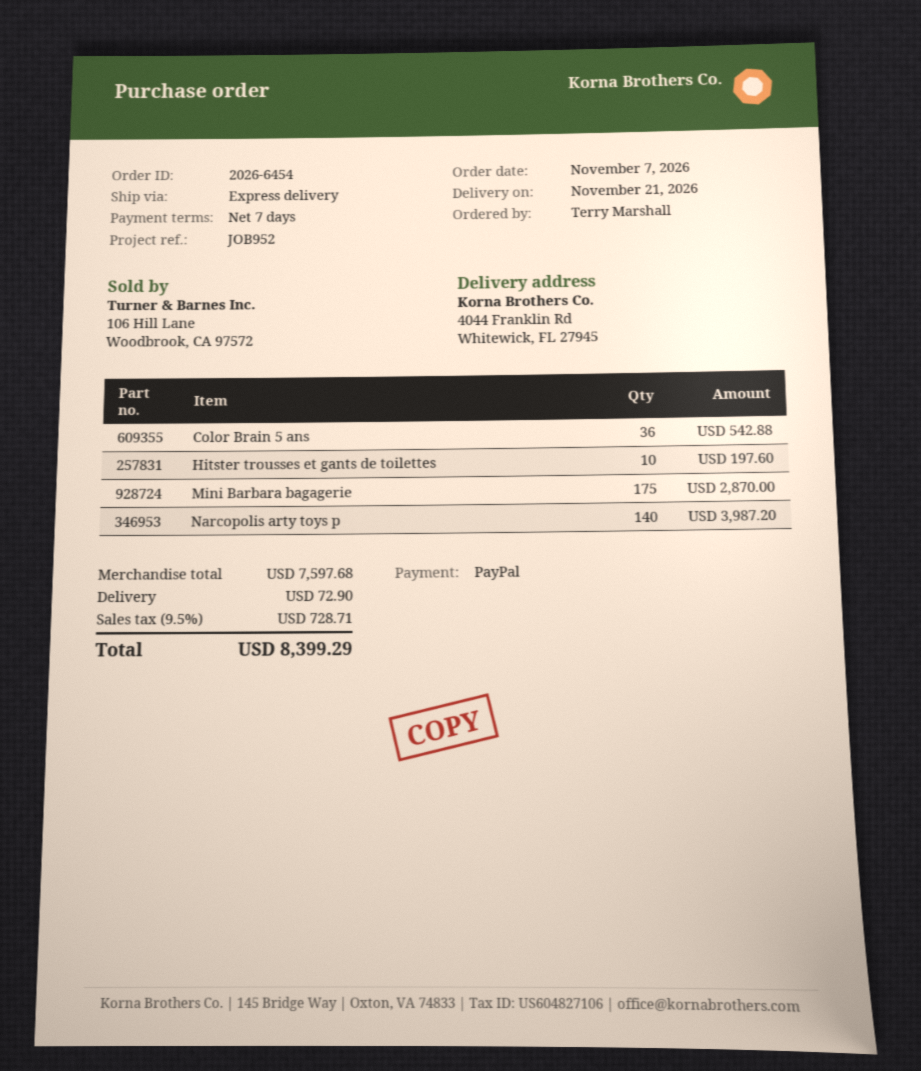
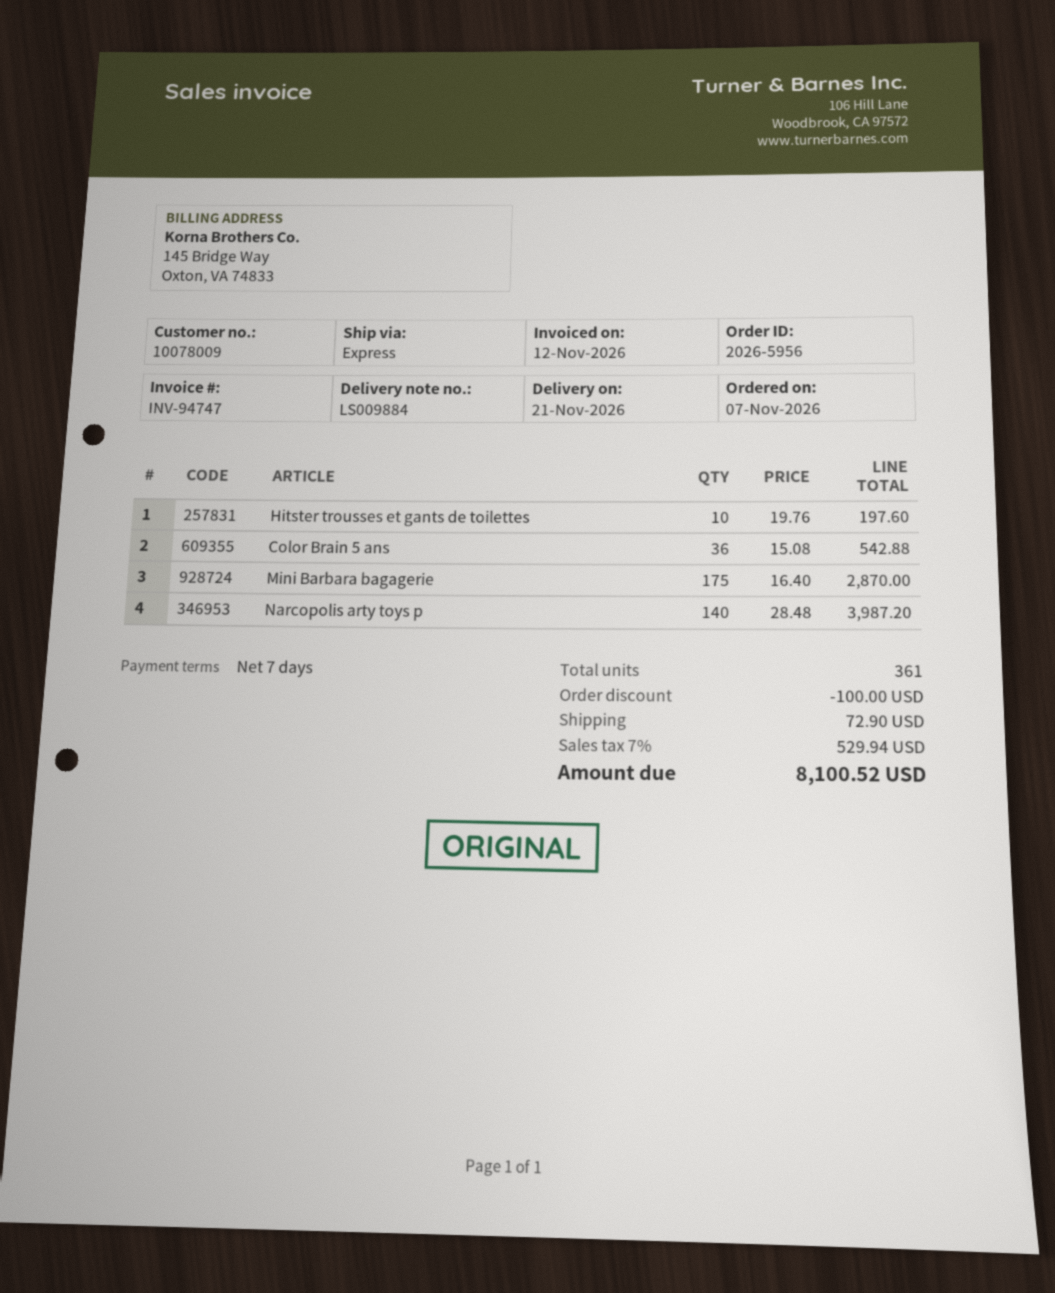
order number: 2026-6454 -> 2026-5956
discount: none -> 100.00
tax: 9.5% = 728.71 -> 7% = 529.94
total: 8399.29 -> 8100.52

